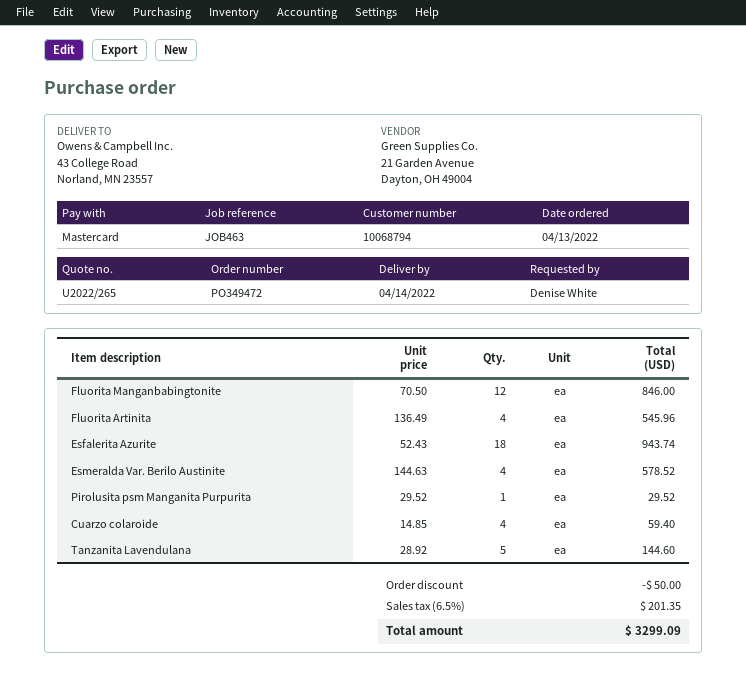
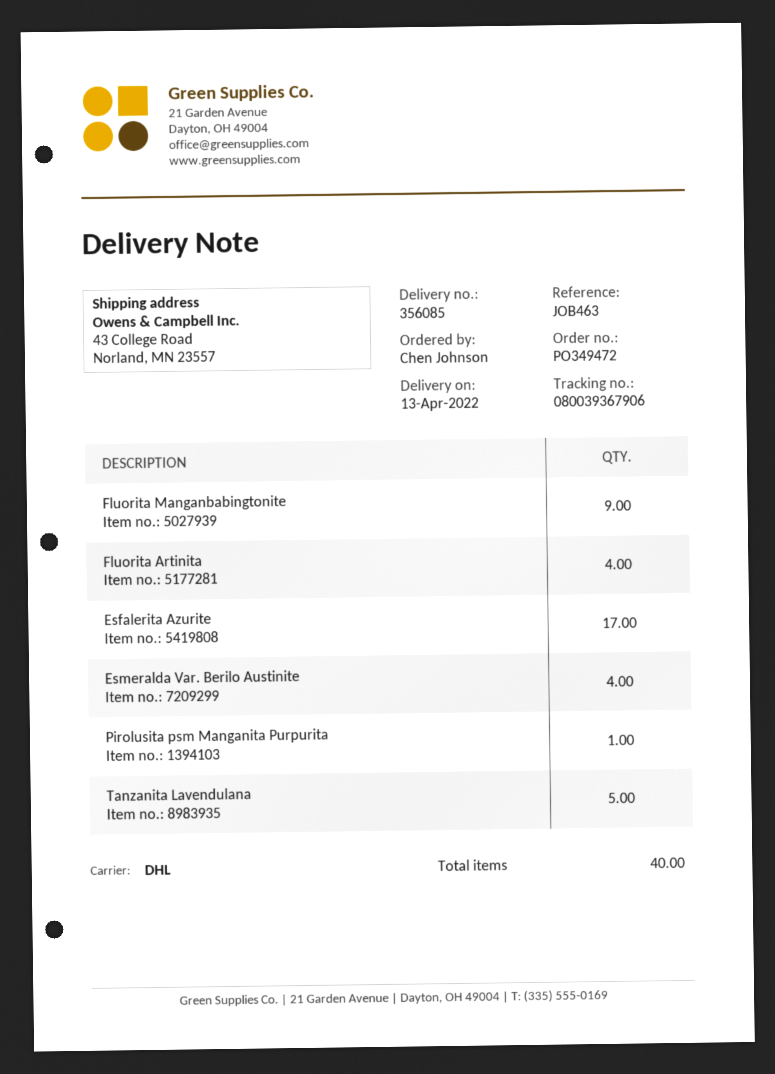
delivery date: 2022-04-14 -> 2022-04-13
ordered by: Denise White -> Chen Johnson
Fluorita Manganbabingtonite: 12 -> 9
Esfalerita Azurite: 18 -> 17
Cuarzo colaroide: 4 -> none

